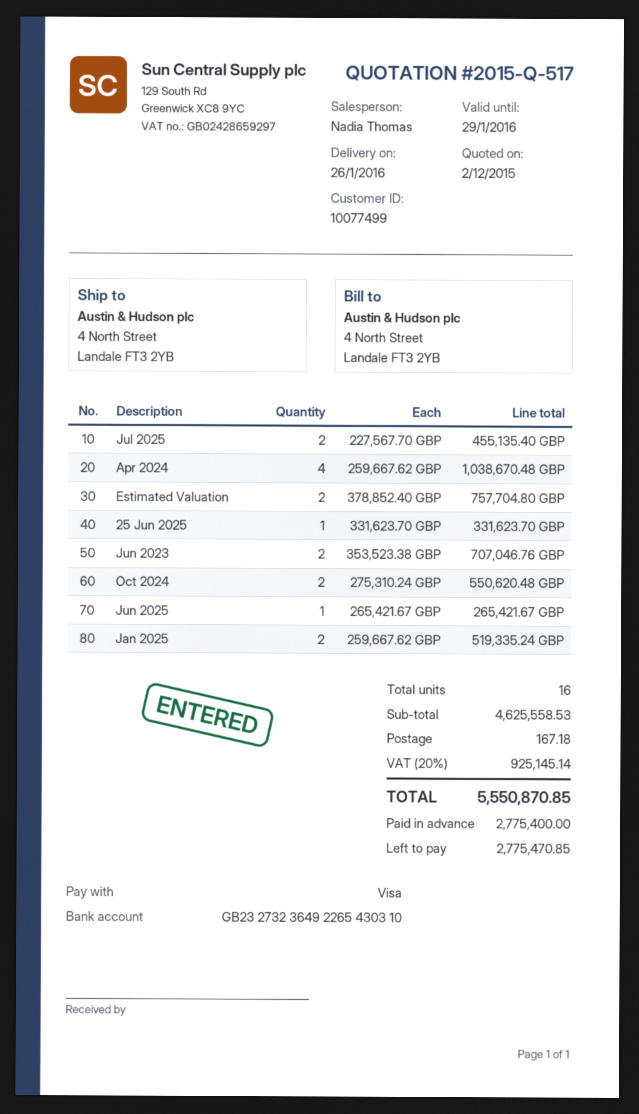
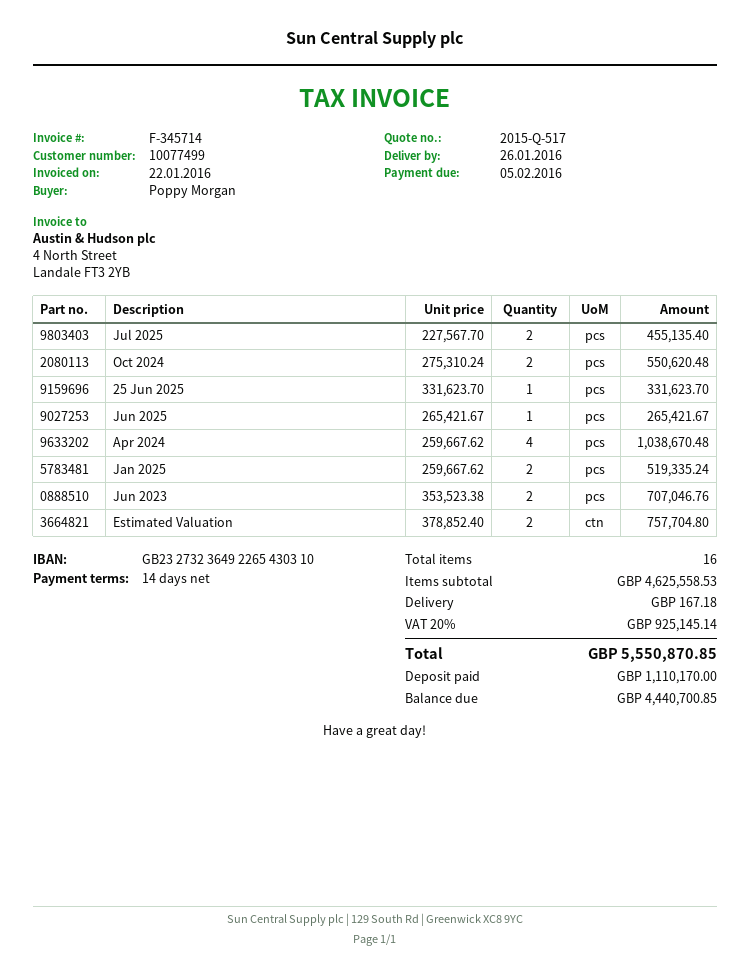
deposit: 2775400.00 -> 1110170.00
balance: 2775470.85 -> 4440700.85

